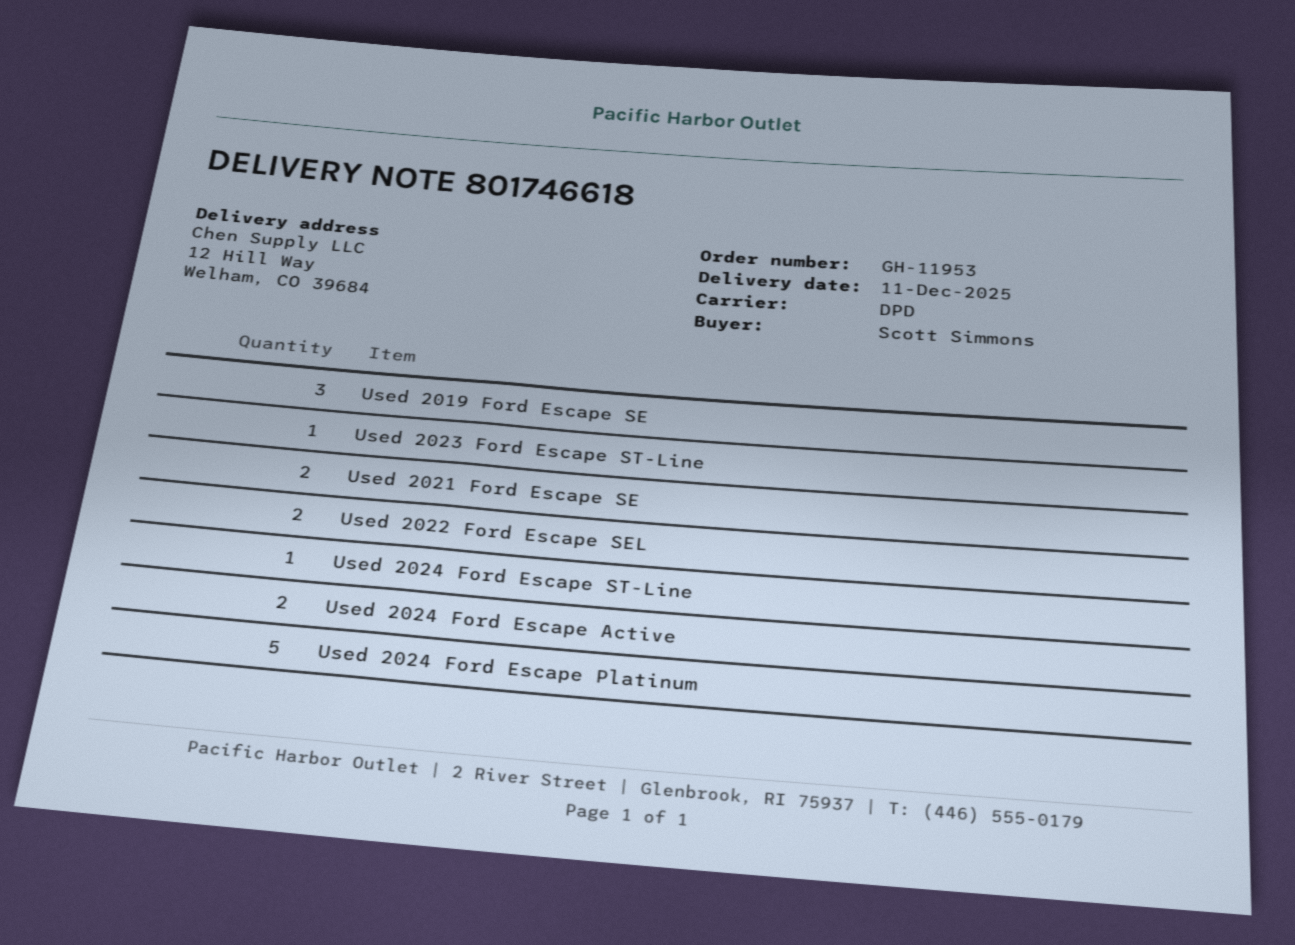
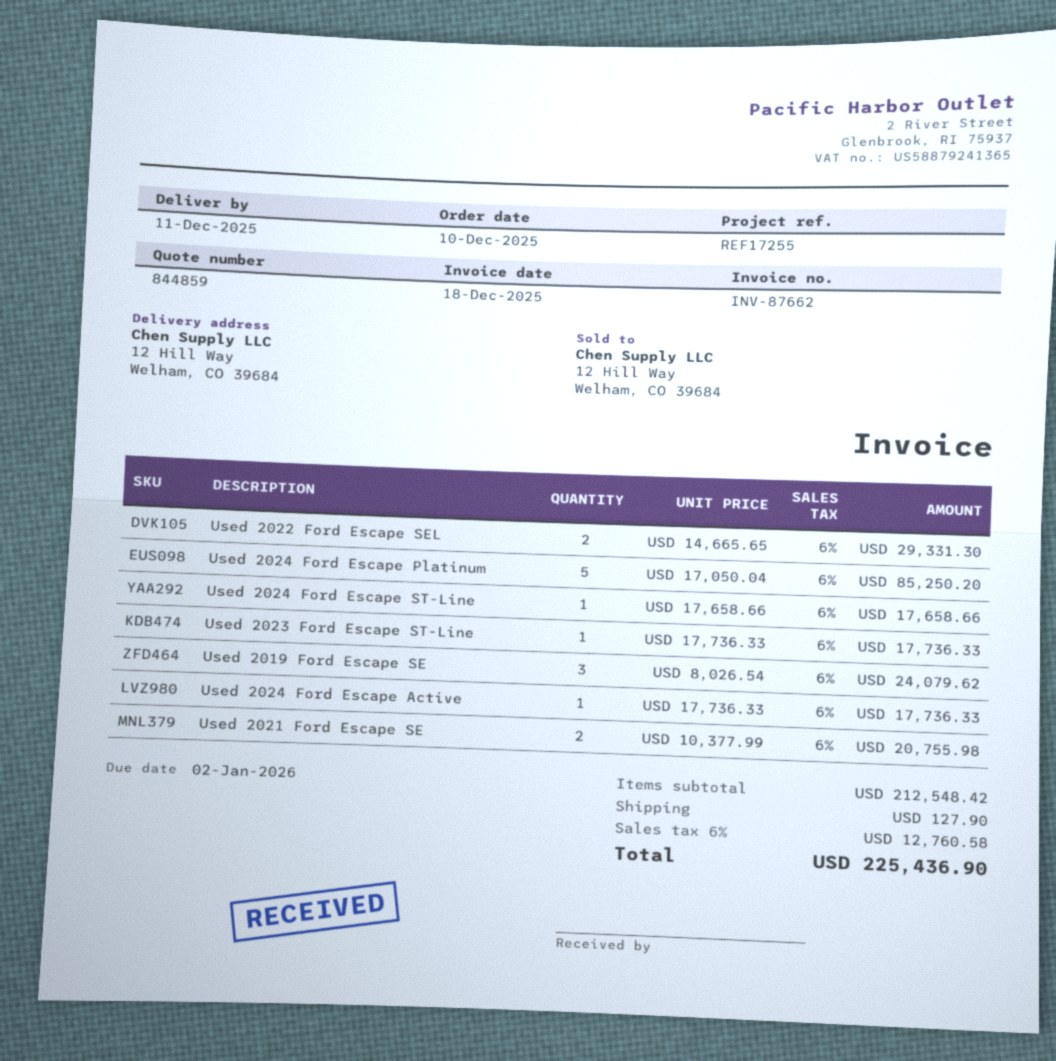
Used 2024 Ford Escape Active: 2 -> 1

